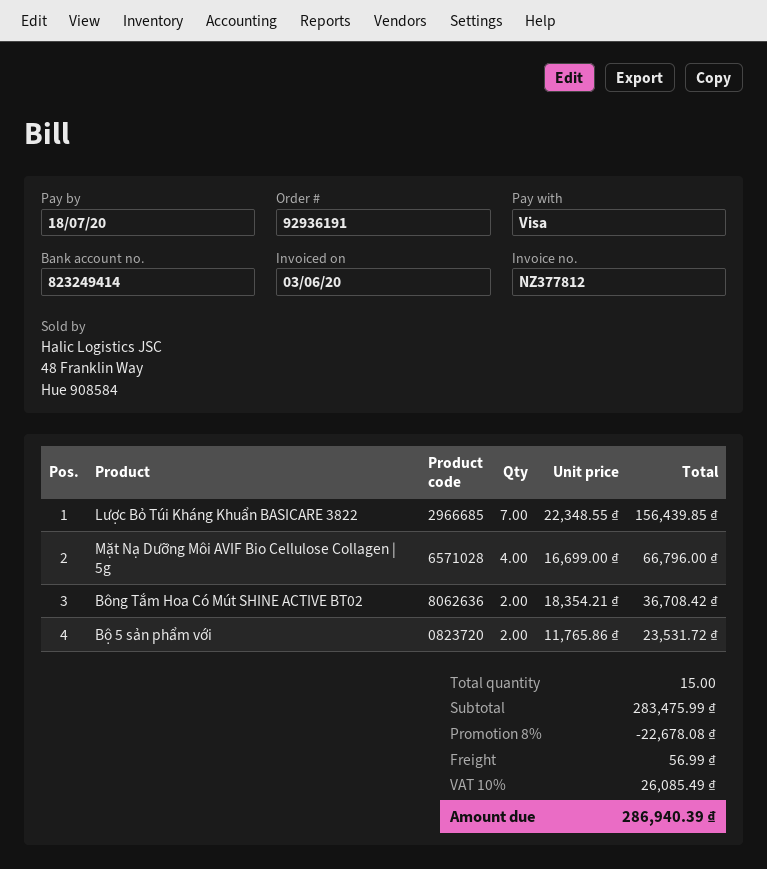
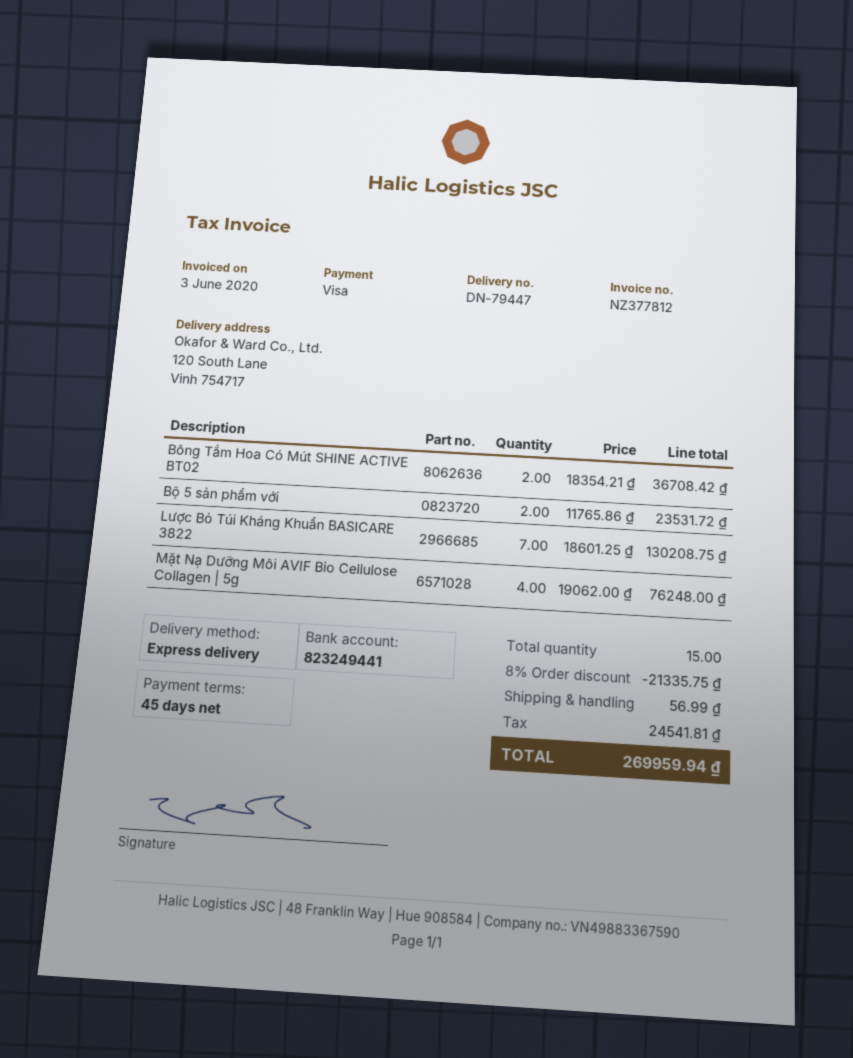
bank account: 823249414 -> 823249441
Lược Bỏ Túi Kháng Khuẩn BASICARE 3822: 7 x 22348.55 = 156439.85 -> 7 x 18601.25 = 130208.75
Mặt Nạ Dưỡng Môi AVIF Bio Cellulose Collagen | 5g: 4 x 16699.00 = 66796.00 -> 4 x 19062.00 = 76248.00
discount: 8% = 22678.08 -> 8% = 21335.75
tax: 26085.49 -> 24541.81
total: 286940.39 -> 269959.94

